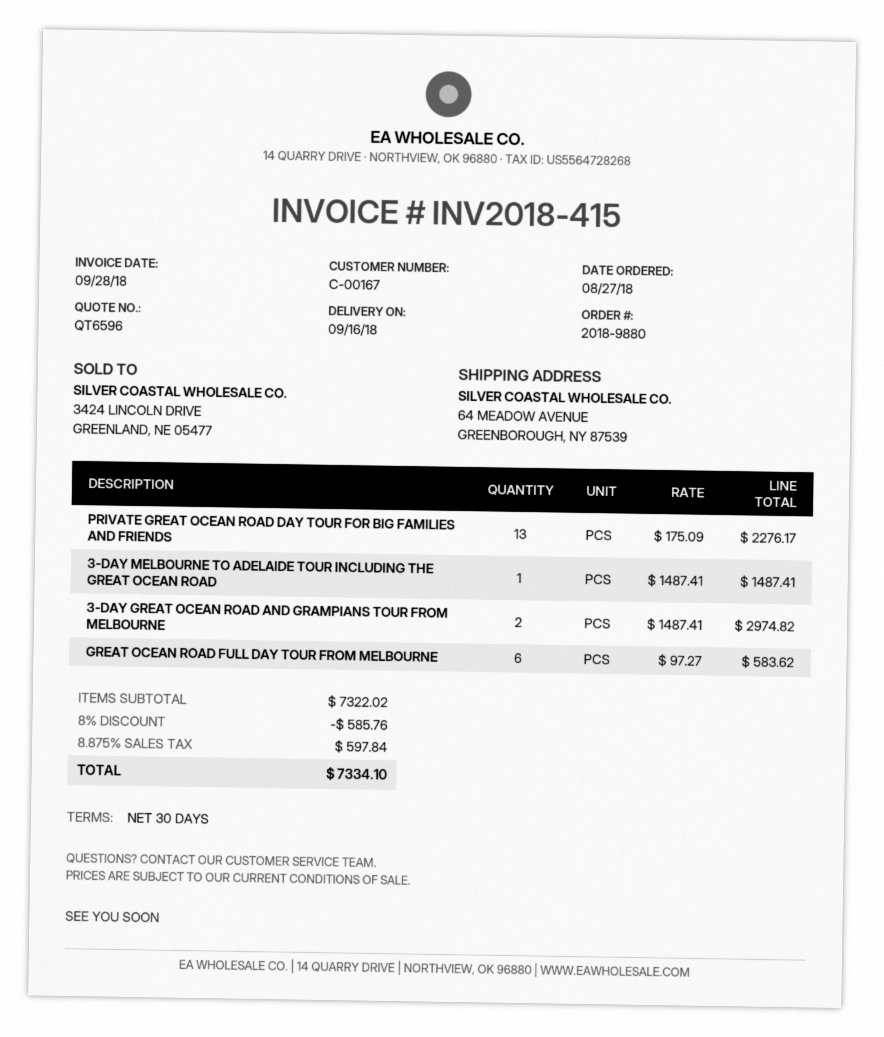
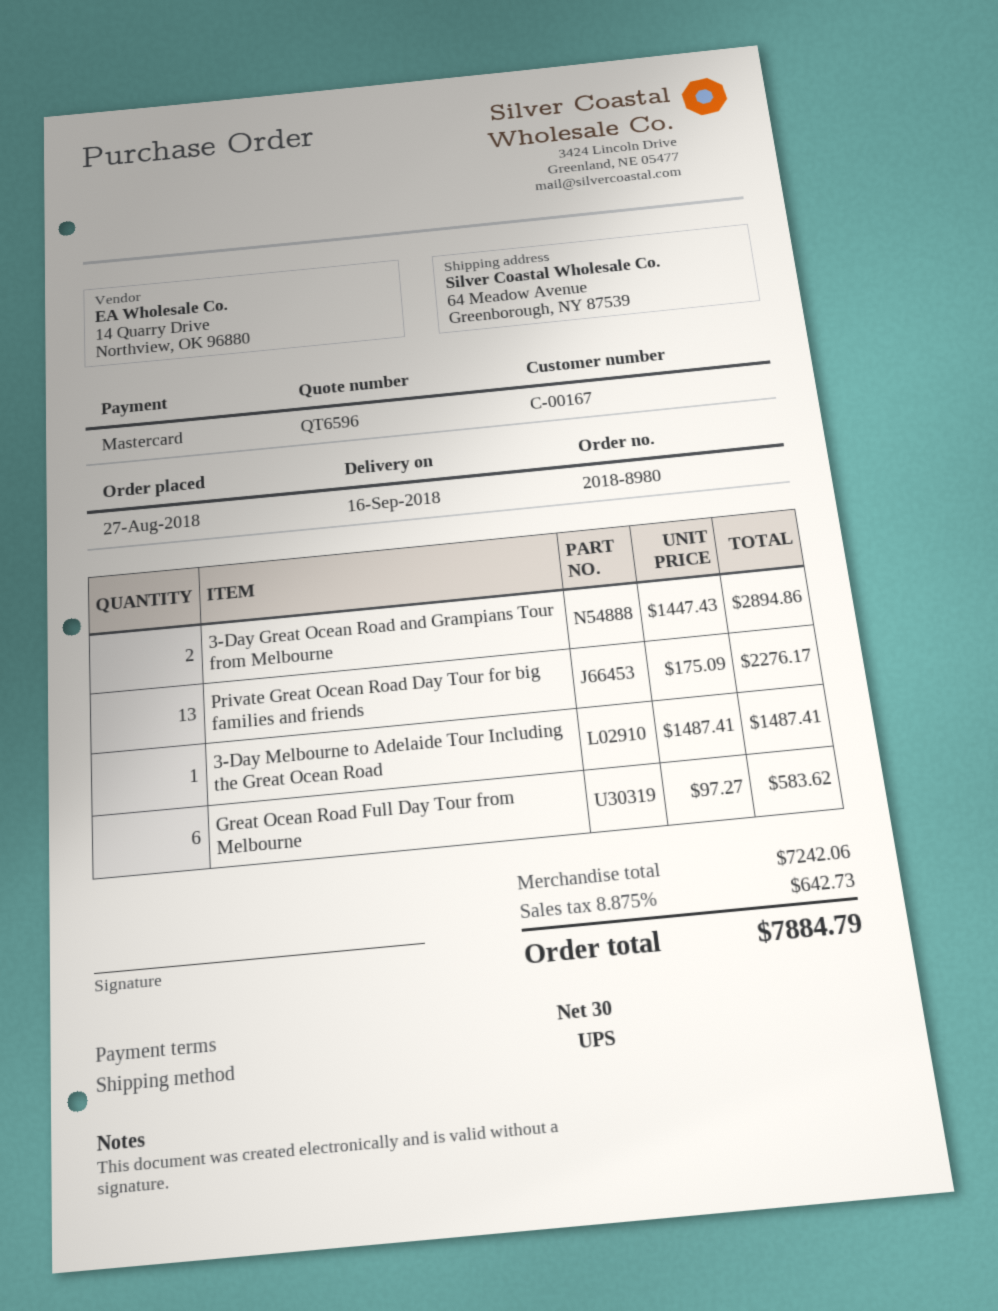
order number: 2018-9880 -> 2018-8980
3-DAY GREAT OCEAN ROAD AND GRAMPIANS TOUR FROM MELBOURNE: 2 x 1487.41 = 2974.82 -> 2 x 1447.43 = 2894.86
subtotal: 7322.02 -> 7242.06
discount: 8% = 585.76 -> none
tax: 8.875% = 597.84 -> 8.875% = 642.73
total: 7334.10 -> 7884.79

